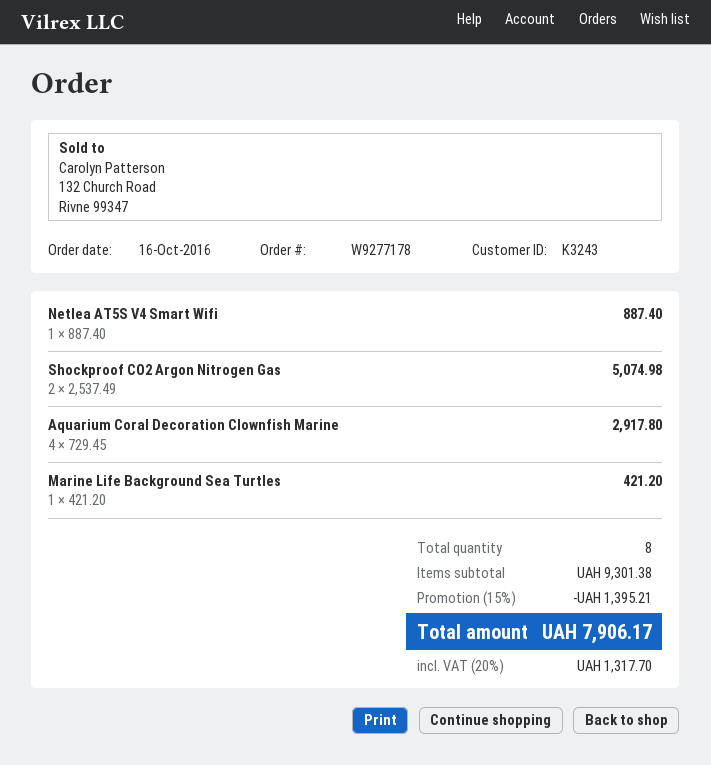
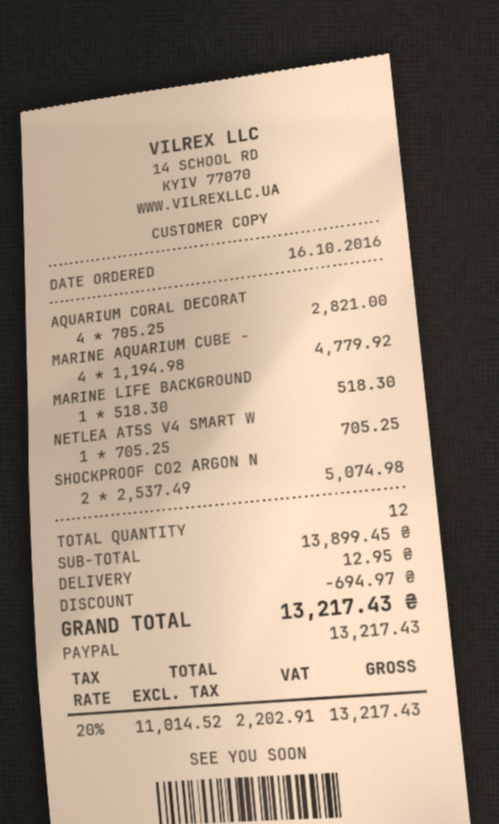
Netlea AT5S V4 Smart Wifi: 1 x 887.40 = 887.40 -> 1 x 705.25 = 705.25
Aquarium Coral Decoration Clownfish Marine: 4 x 729.45 = 2917.80 -> 4 x 705.25 = 2821.00
Marine Life Background Sea Turtles: 1 x 421.20 = 421.20 -> 1 x 518.30 = 518.30
MARINE AQUARIUM CUBE -: none -> 4 x 1194.98 = 4779.92
total quantity: 8 -> 12
subtotal: 9301.38 -> 13899.45
discount: 1395.21 -> 694.97
shipping: none -> 12.95
tax: 20% = 1317.70 -> 20% = 2202.91
total: 7906.17 -> 13217.43

